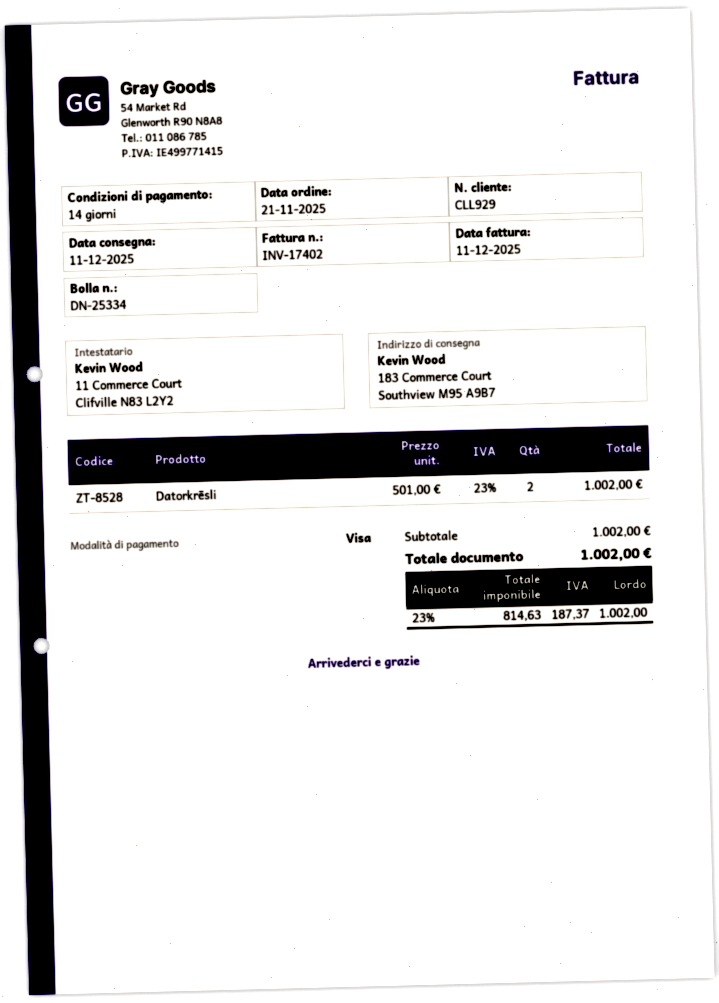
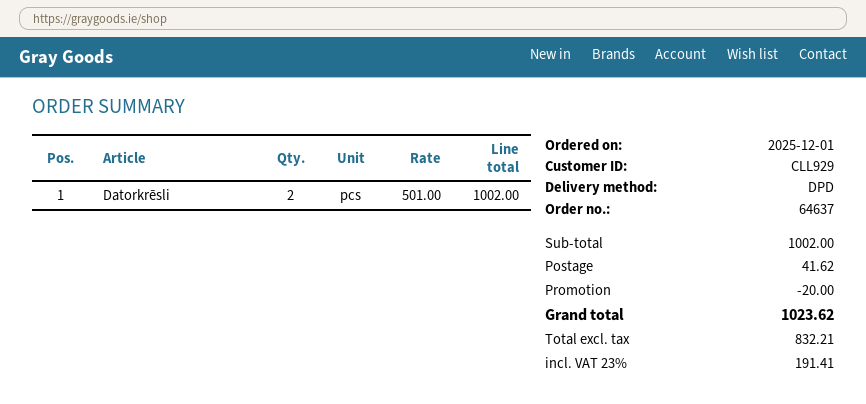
order date: 2025-11-21 -> 2025-12-01
discount: none -> 20.00
shipping: none -> 41.62
net: 814.63 -> 832.21
tax: 23% = 187.37 -> 23% = 191.41
total: 1002.00 -> 1023.62

